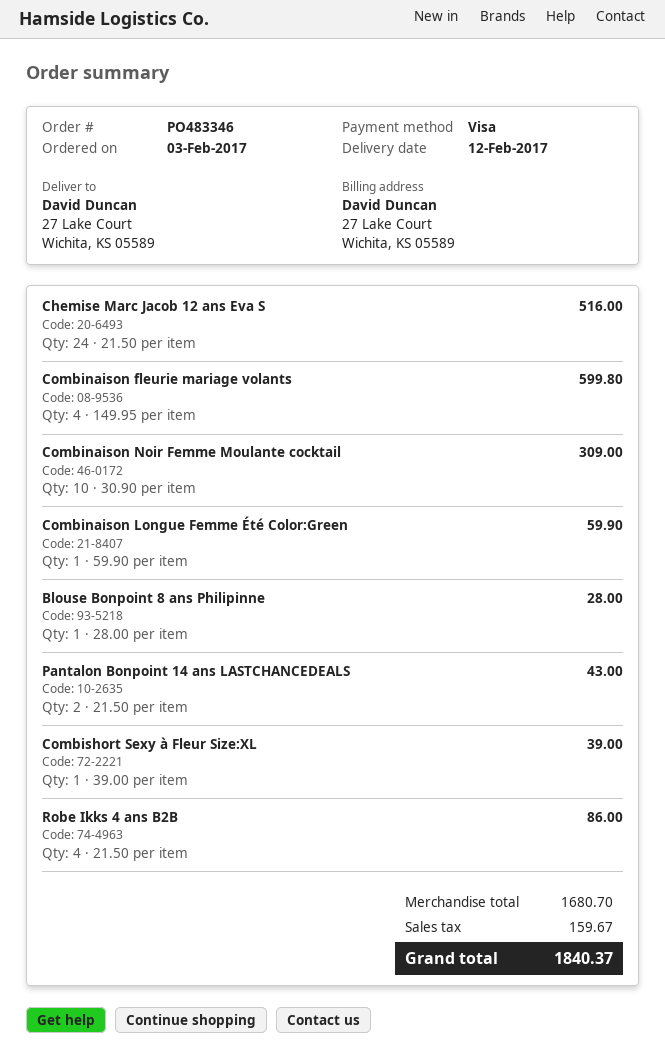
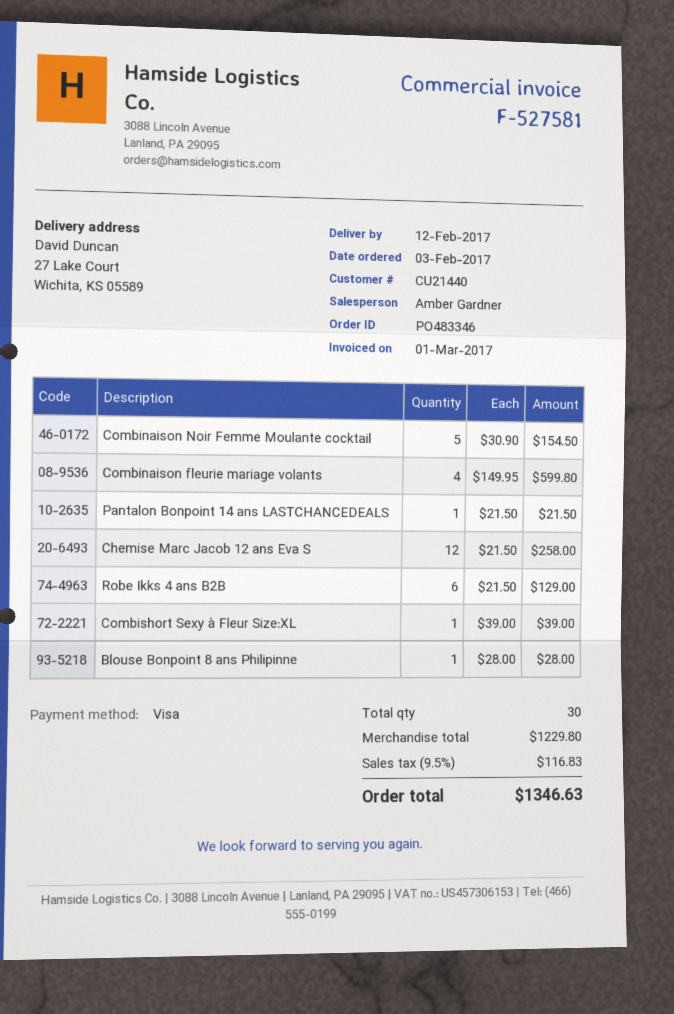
Chemise Marc Jacob 12 ans Eva S: 24 x 21.50 = 516.00 -> 12 x 21.50 = 258.00
Combinaison Noir Femme Moulante cocktail: 10 x 30.90 = 309.00 -> 5 x 30.90 = 154.50
Combinaison Longue Femme Été Color:Green: 1 x 59.90 = 59.90 -> none
Pantalon Bonpoint 14 ans LASTCHANCEDEALS: 2 x 21.50 = 43.00 -> 1 x 21.50 = 21.50
Robe Ikks 4 ans B2B: 4 x 21.50 = 86.00 -> 6 x 21.50 = 129.00
subtotal: 1680.70 -> 1229.80
tax: 159.67 -> 116.83
total: 1840.37 -> 1346.63

